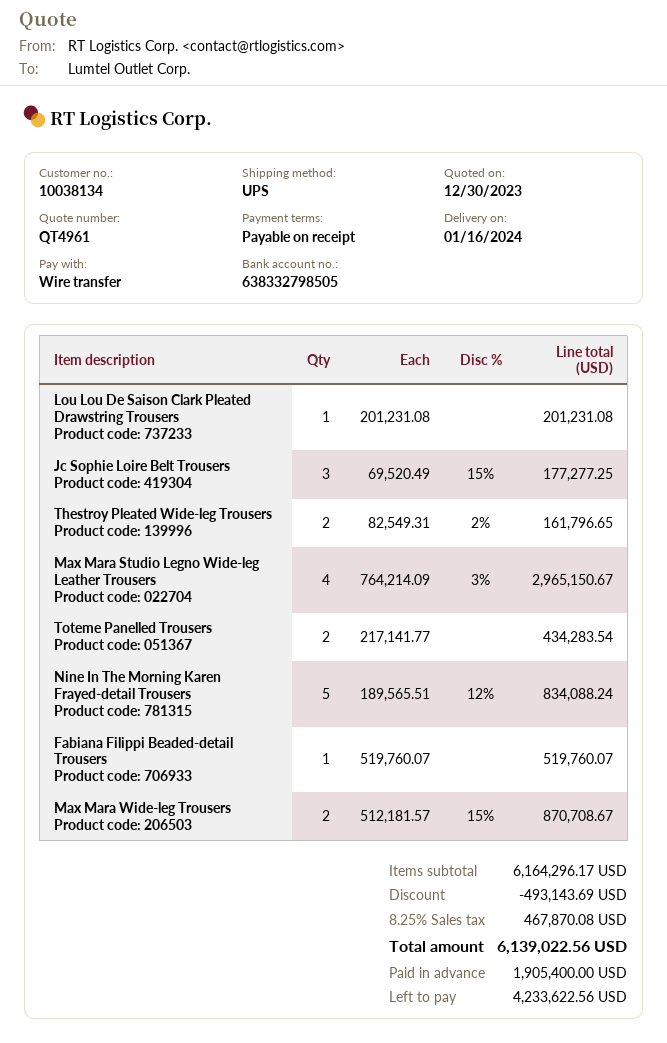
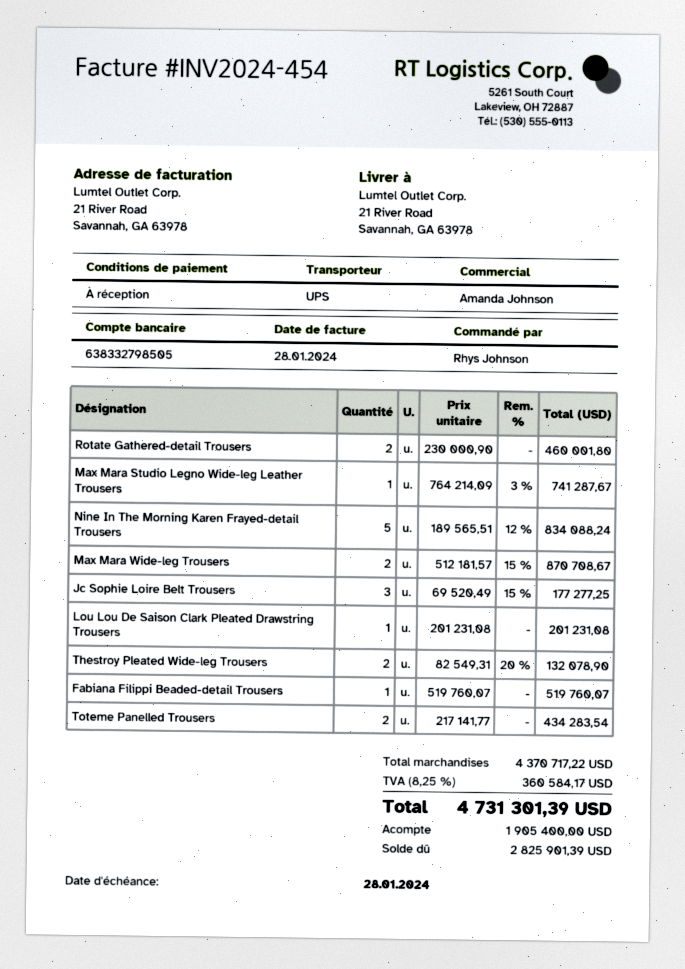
Thestroy Pleated Wide-leg Trousers: 2 x 82549.31 - 2% = 161796.65 -> 2 x 82549.31 - 20% = 132078.90
Max Mara Studio Legno Wide-leg Leather Trousers: 4 x 764214.09 - 3% = 2965150.67 -> 1 x 764214.09 - 3% = 741287.67
Rotate Gathered-detail Trousers: none -> 2 x 230000.90 = 460001.80
subtotal: 6164296.17 -> 4370717.22
discount: 493143.69 -> none
tax: 8.25% = 467870.08 -> 8.25% = 360584.17
total: 6139022.56 -> 4731301.39
balance: 4233622.56 -> 2825901.39

